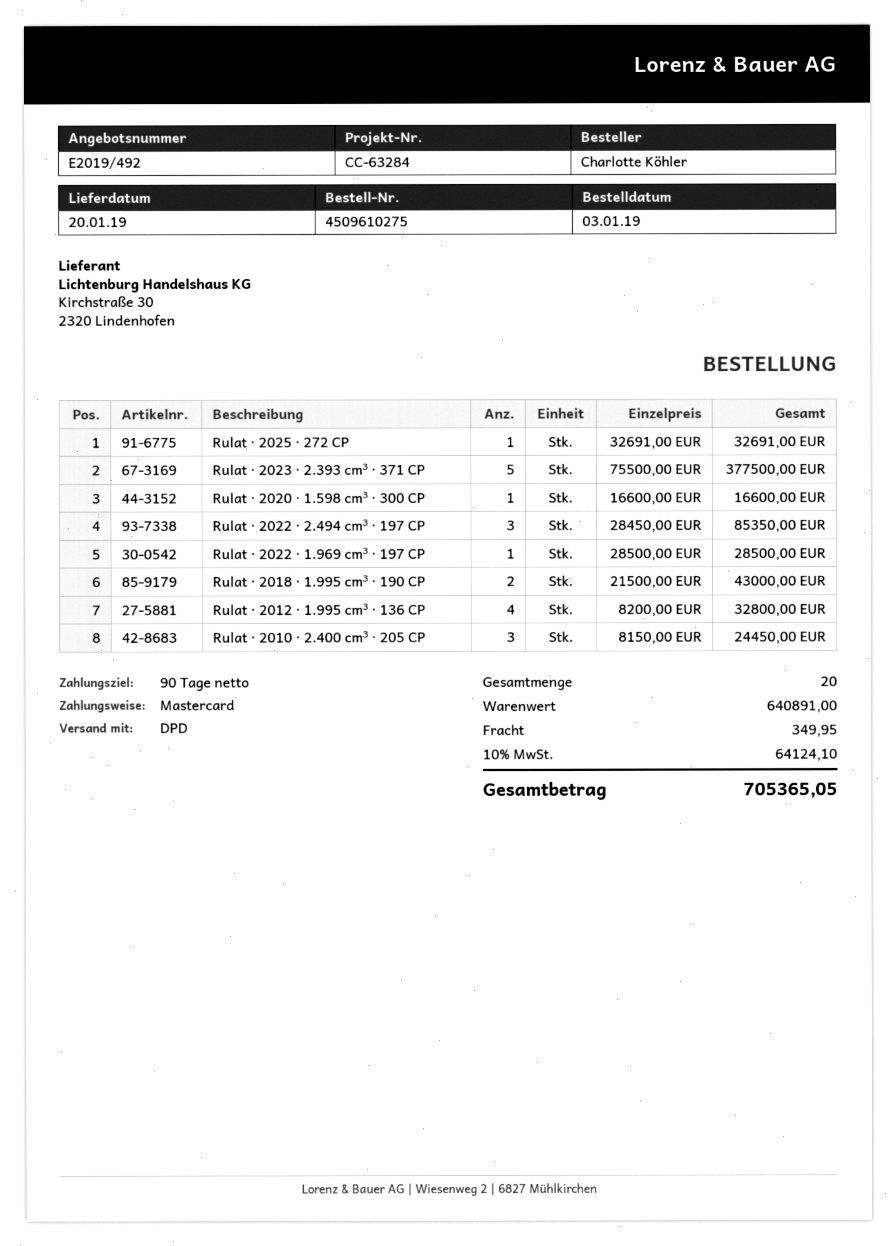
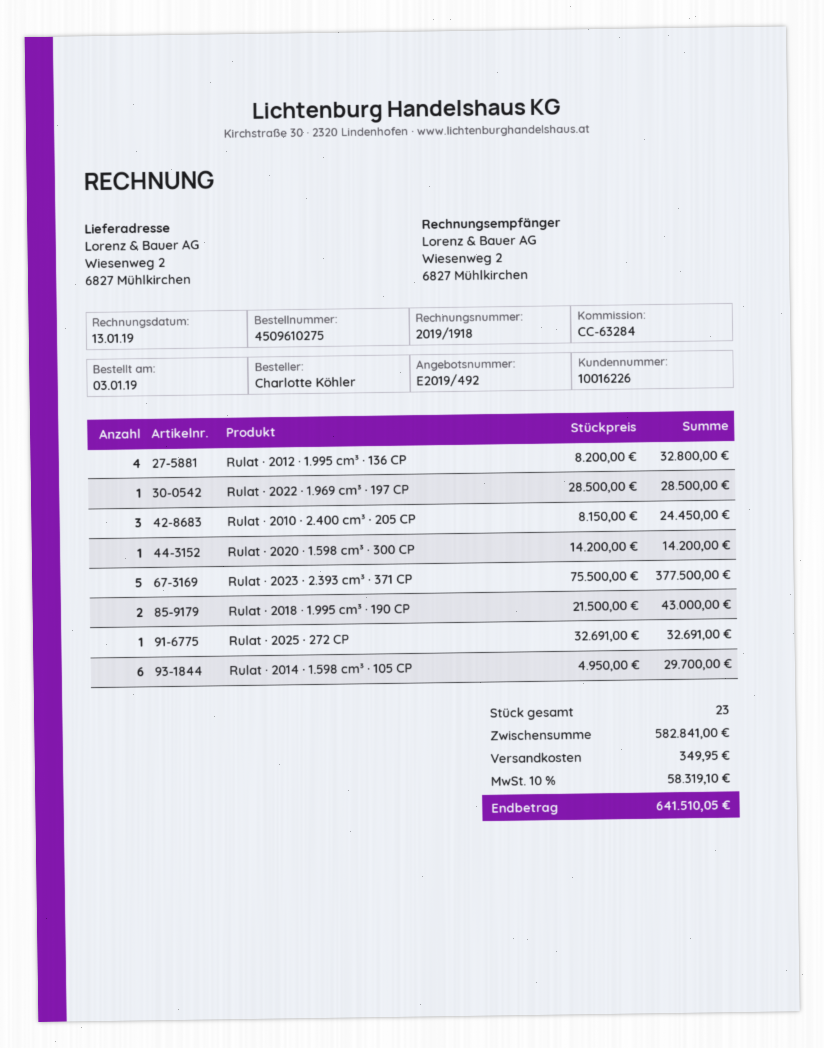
Rulat · 2020 · 1.598 cm³ · 300 CP: 1 x 16600.00 = 16600.00 -> 1 x 14200.00 = 14200.00
Rulat · 2022 · 2.494 cm³ · 197 CP: 3 x 28450.00 = 85350.00 -> none
Rulat · 2014 · 1.598 cm³ · 105 CP: none -> 6 x 4950.00 = 29700.00
total quantity: 20 -> 23
subtotal: 640891.00 -> 582841.00
tax: 10% = 64124.10 -> 10% = 58319.10
total: 705365.05 -> 641510.05

